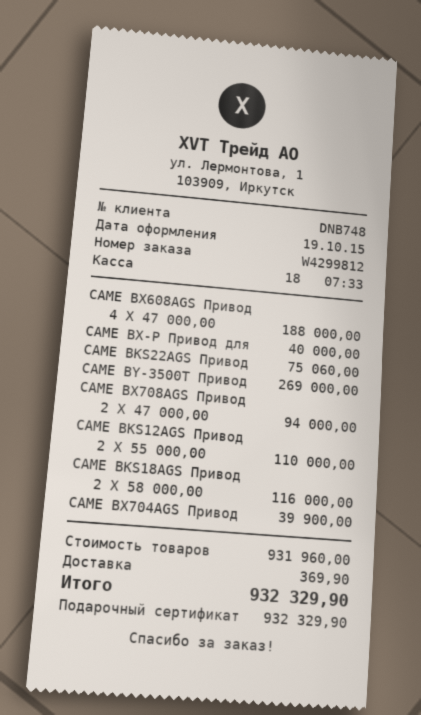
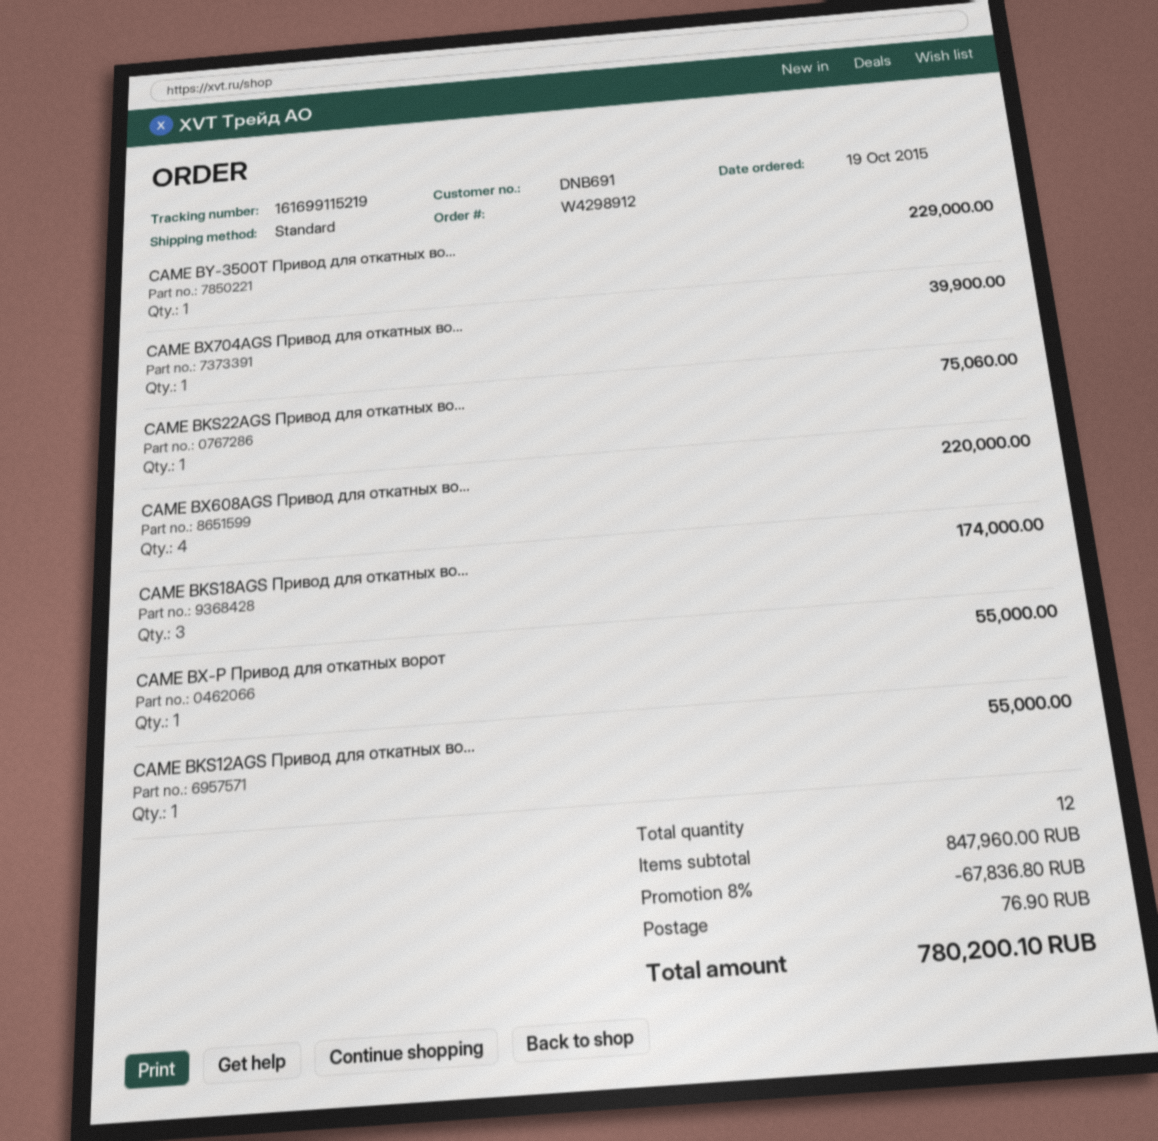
order number: W4299812 -> W4298912
customer number: DNB748 -> DNB691
CAME BX608AGS Привод: 4 for 188000.00 -> 4 for 220000.00
CAME BX-P Привод для: 1 for 40000.00 -> 1 for 55000.00
CAME BY-3500T Привод: 1 for 269000.00 -> 1 for 229000.00
CAME BX708AGS Привод: 2 for 94000.00 -> none
CAME BKS12AGS Привод: 2 for 110000.00 -> 1 for 55000.00
CAME BKS18AGS Привод: 2 for 116000.00 -> 3 for 174000.00
subtotal: 931960.00 -> 847960.00
discount: none -> 8% = 67836.80
shipping: 369.90 -> 76.90
total: 932329.90 -> 780200.10

